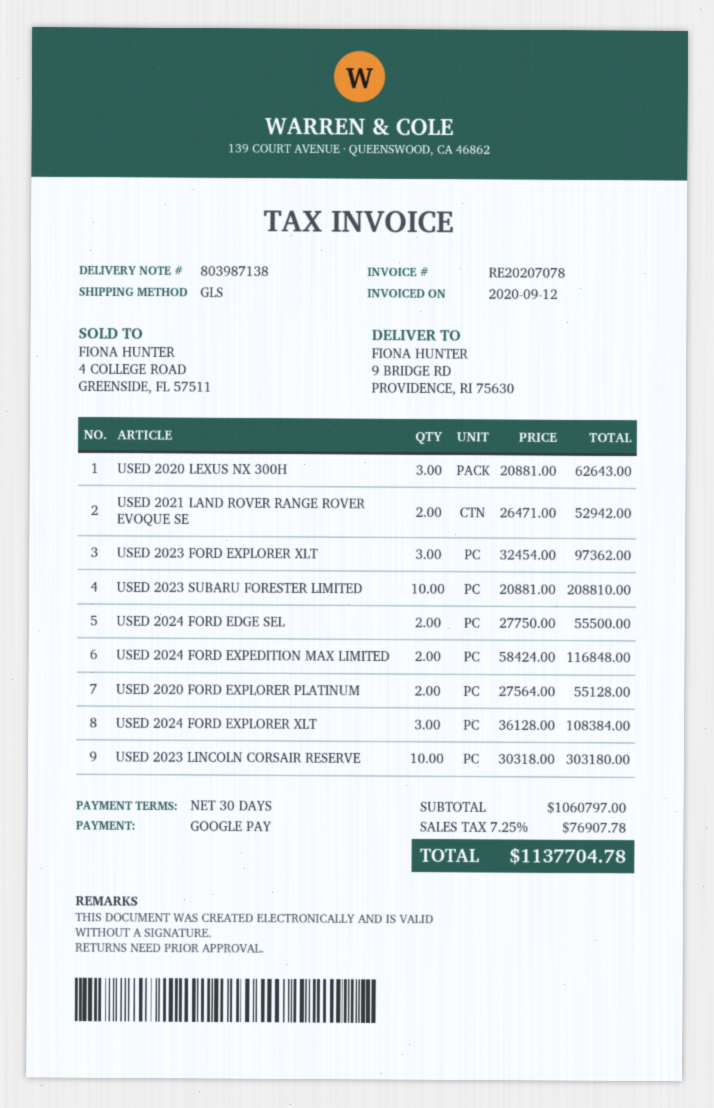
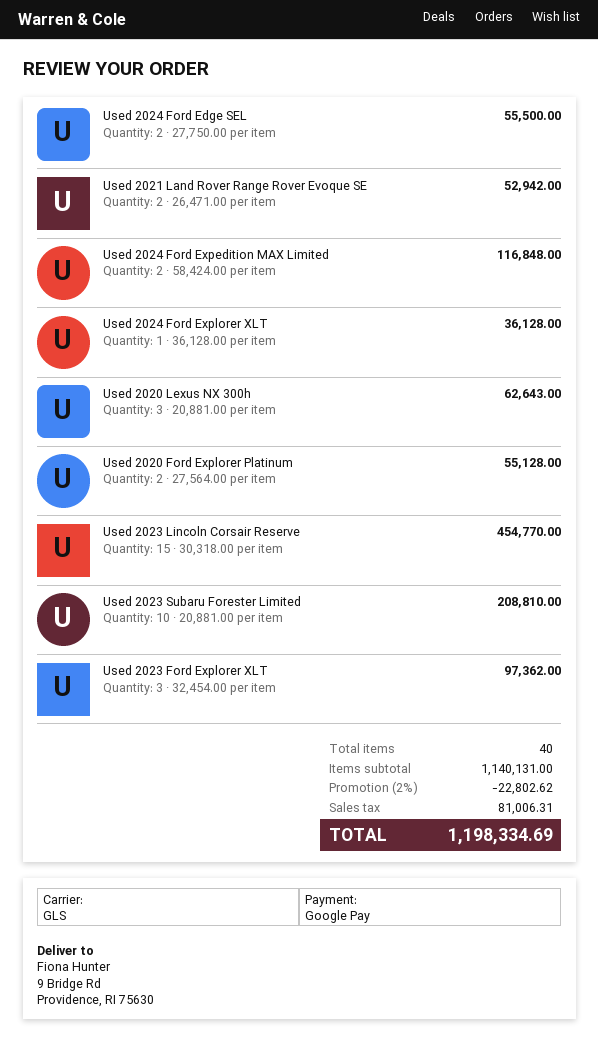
USED 2024 FORD EXPLORER XLT: 3 x 36128.00 = 108384.00 -> 1 x 36128.00 = 36128.00
USED 2023 LINCOLN CORSAIR RESERVE: 10 x 30318.00 = 303180.00 -> 15 x 30318.00 = 454770.00
subtotal: 1060797.00 -> 1140131.00
discount: none -> 2% = 22802.62
tax: 76907.78 -> 81006.31
total: 1137704.78 -> 1198334.69

